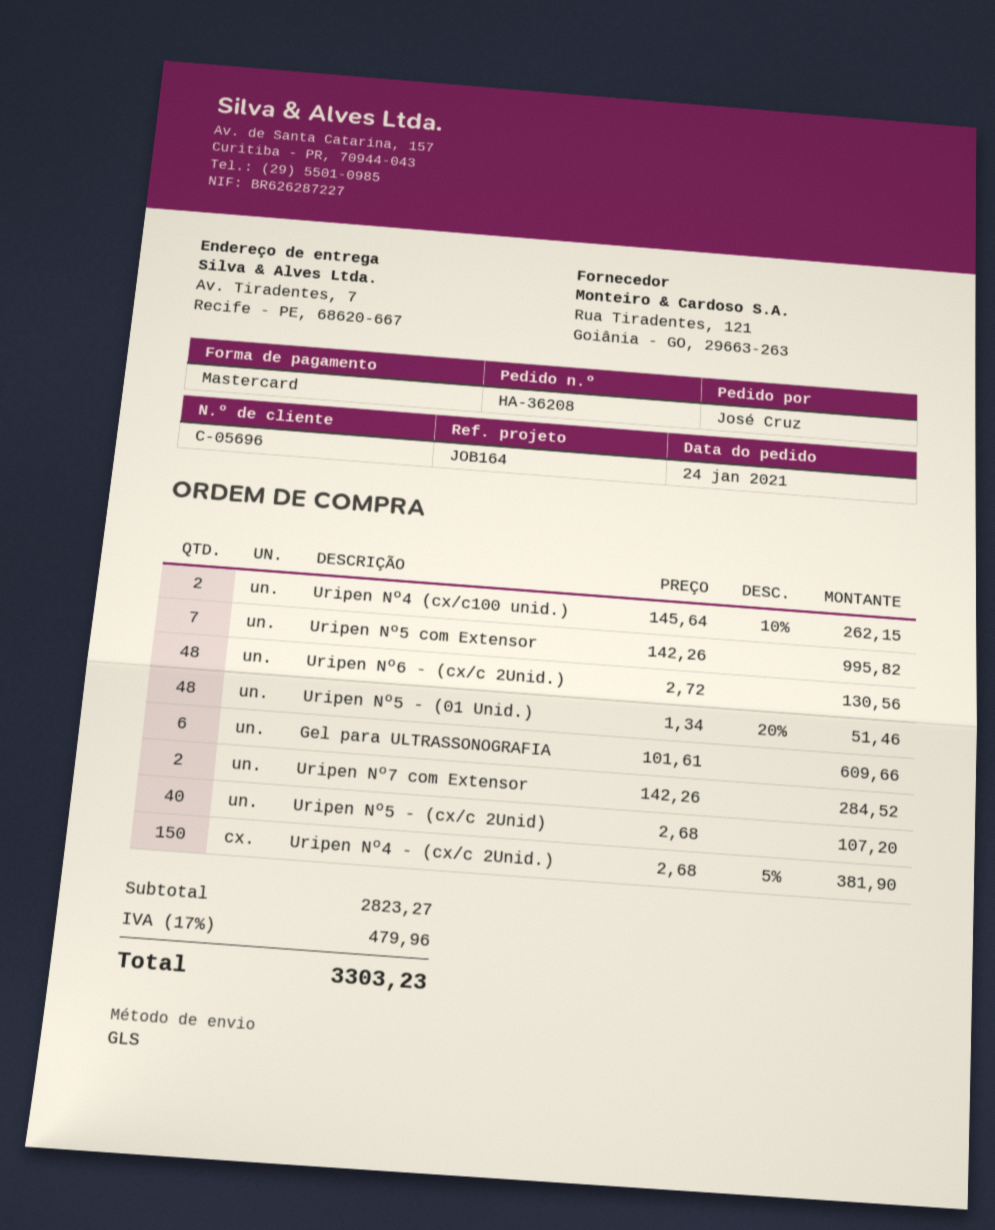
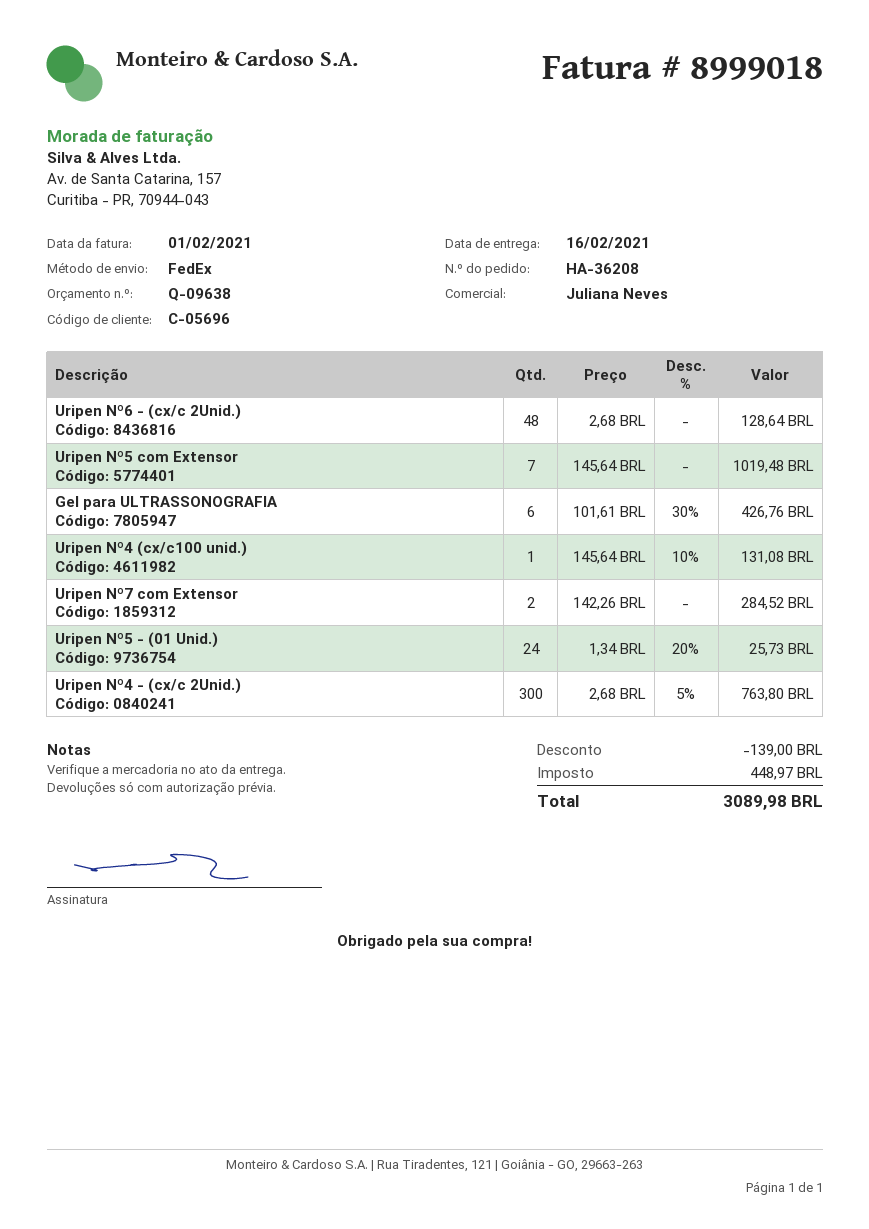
shipping method: GLS -> FedEx
Uripen Nº4 (cx/c100 unid.): 2 x 145.64 - 10% = 262.15 -> 1 x 145.64 - 10% = 131.08
Uripen Nº5 com Extensor: 7 x 142.26 = 995.82 -> 7 x 145.64 = 1019.48
Uripen Nº6 - (cx/c 2Unid.): 48 x 2.72 = 130.56 -> 48 x 2.68 = 128.64
Uripen Nº5 - (01 Unid.): 48 x 1.34 - 20% = 51.46 -> 24 x 1.34 - 20% = 25.73
Gel para ULTRASSONOGRAFIA: 6 x 101.61 = 609.66 -> 6 x 101.61 - 30% = 426.76
Uripen Nº5 - (cx/c 2Unid): 40 x 2.68 = 107.20 -> none
Uripen Nº4 - (cx/c 2Unid.): 150 x 2.68 - 5% = 381.90 -> 300 x 2.68 - 5% = 763.80
discount: none -> 139.00
tax: 479.96 -> 448.97
total: 3303.23 -> 3089.98

